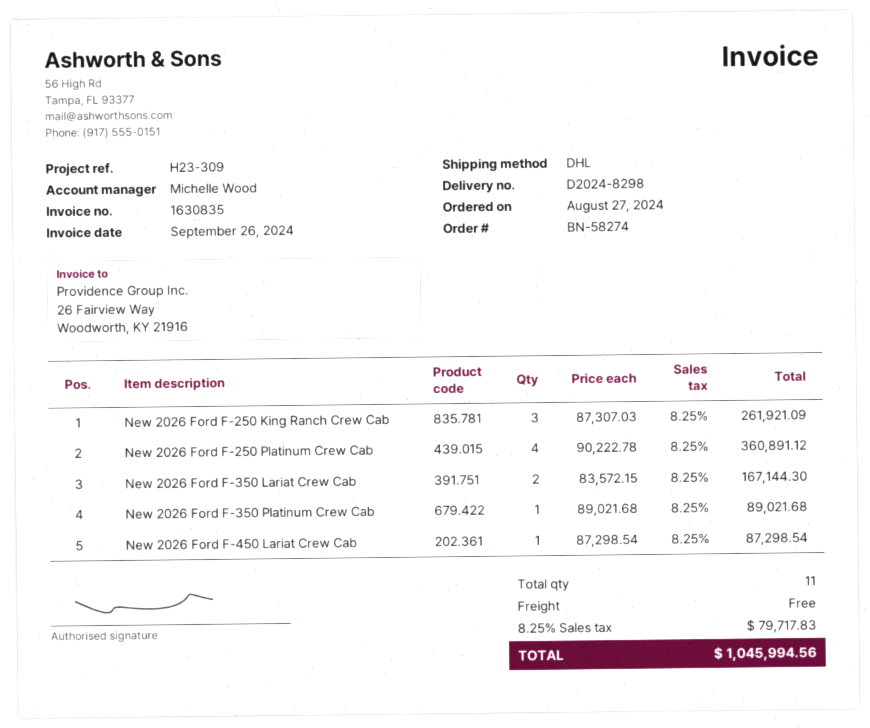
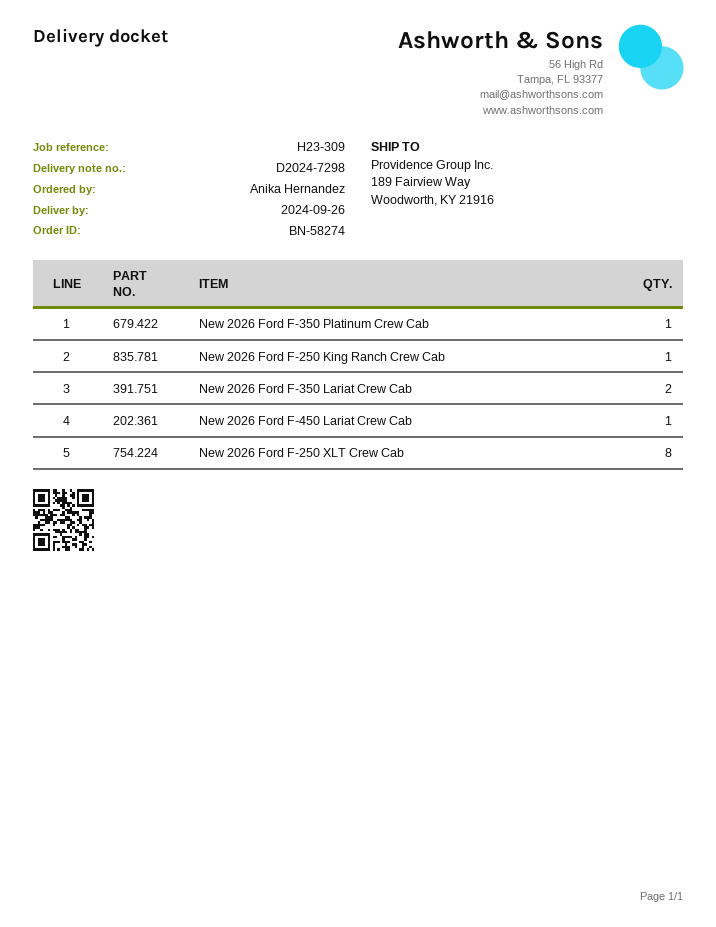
delivery note number: D2024-8298 -> D2024-7298
New 2026 Ford F-250 King Ranch Crew Cab: 3 -> 1
New 2026 Ford F-250 Platinum Crew Cab: 4 -> none
New 2026 Ford F-250 XLT Crew Cab: none -> 8

